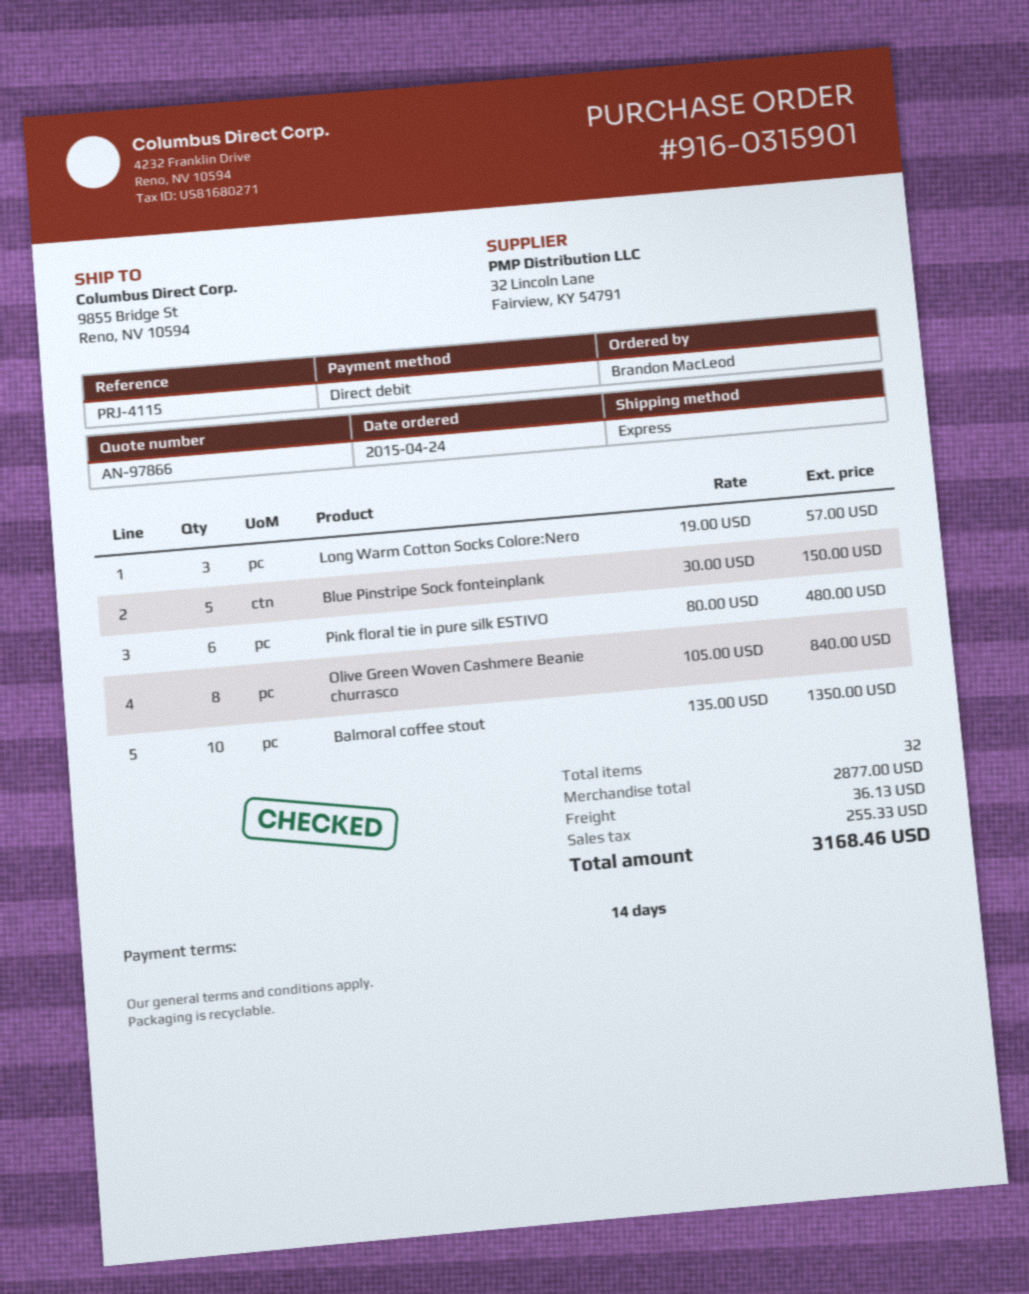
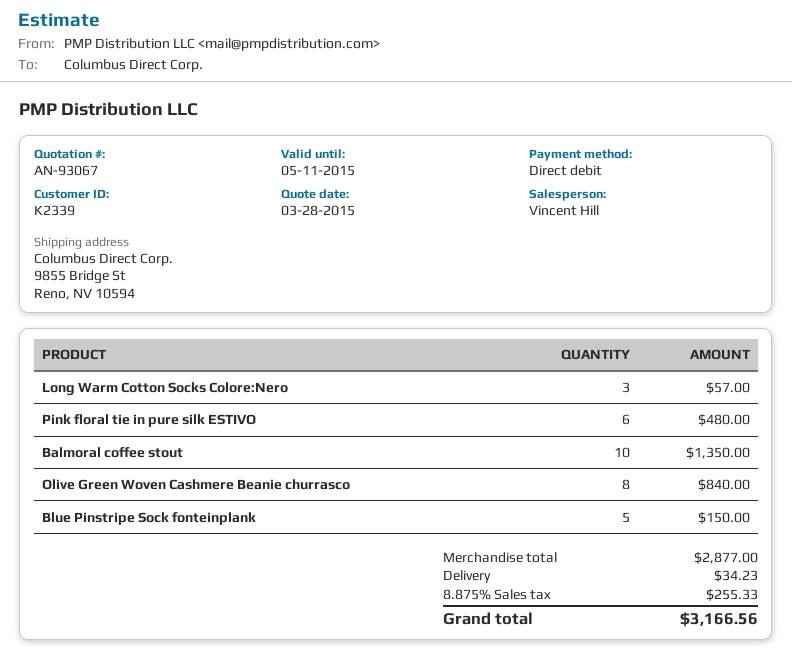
quote number: AN-97866 -> AN-93067
shipping: 36.13 -> 34.23
total: 3168.46 -> 3166.56

